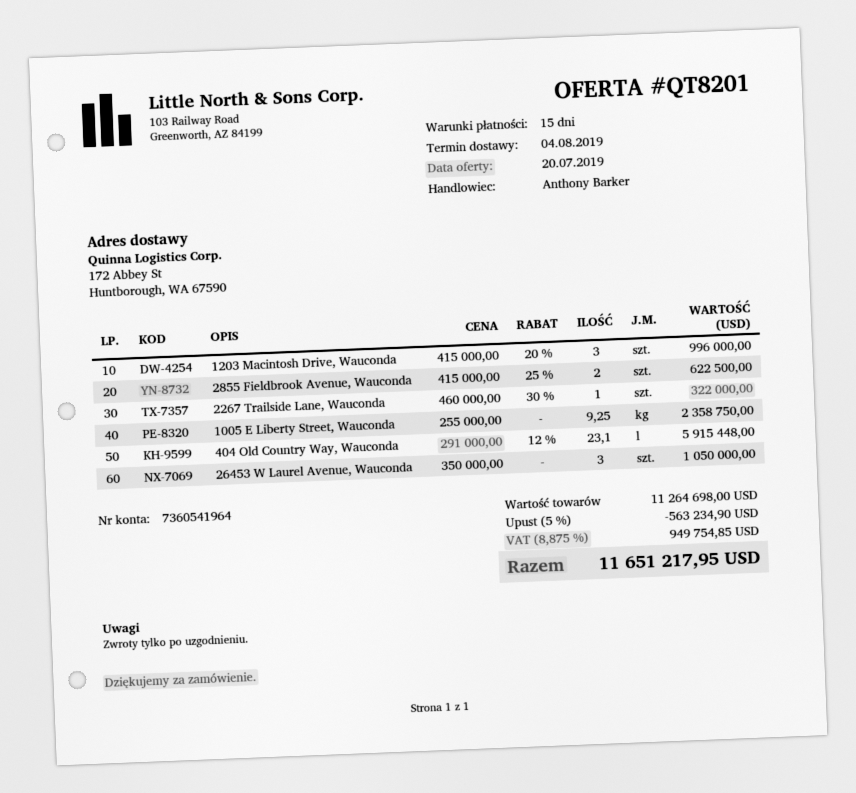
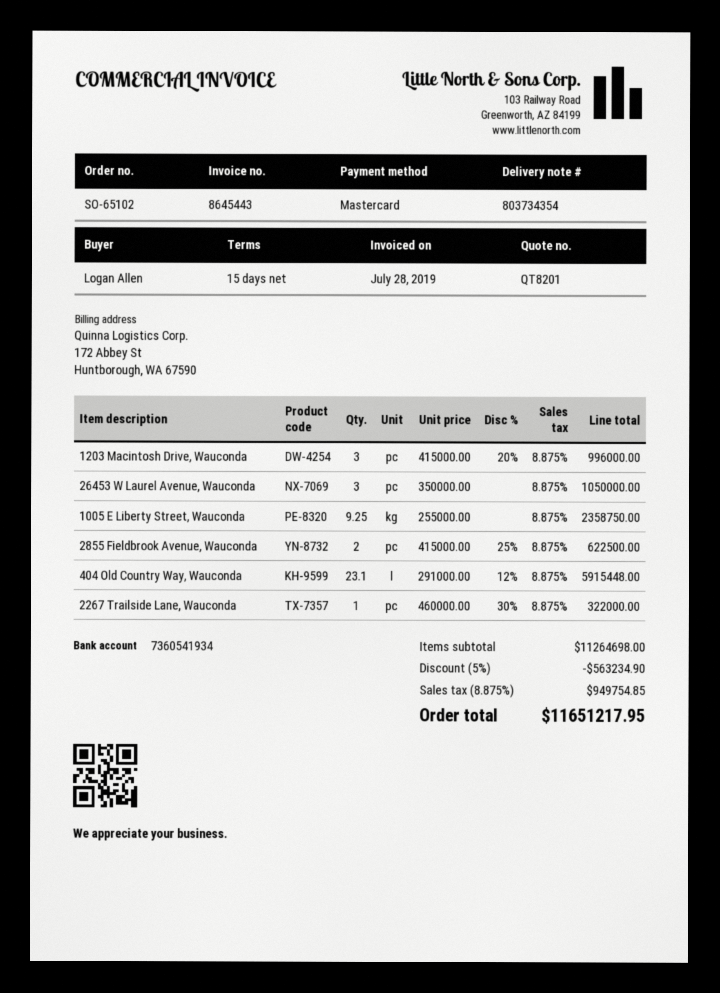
bank account: 7360541964 -> 7360541934

